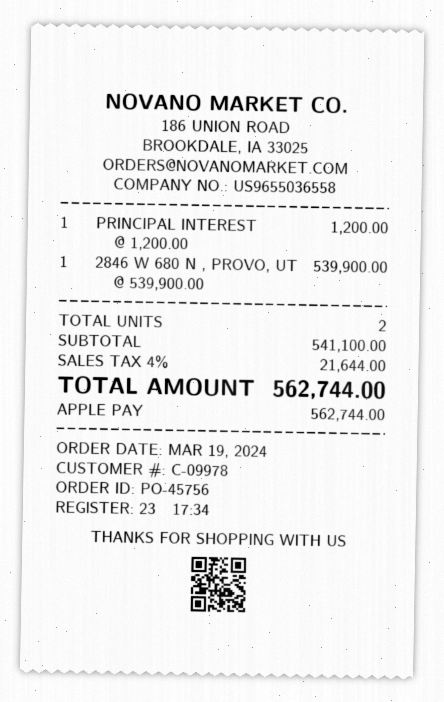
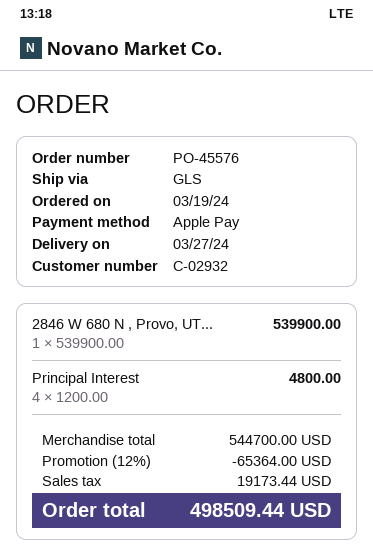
order number: PO-45756 -> PO-45576
customer number: C-09978 -> C-02932
PRINCIPAL INTEREST: 1 x 1200.00 = 1200.00 -> 4 x 1200.00 = 4800.00
subtotal: 541100.00 -> 544700.00
discount: none -> 12% = 65364.00
tax: 21644.00 -> 19173.44
total: 562744.00 -> 498509.44

